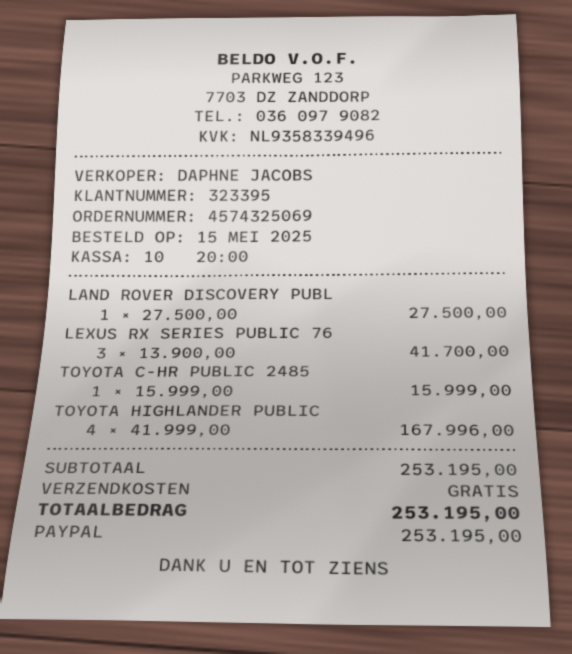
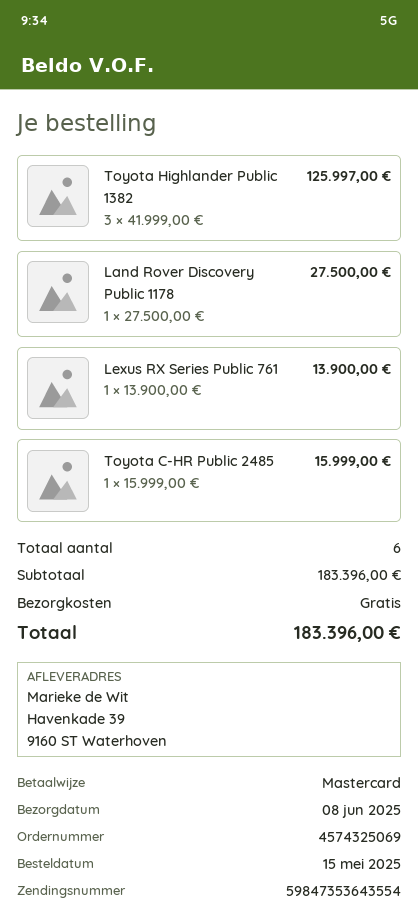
payment method: PayPal -> Mastercard
LEXUS RX SERIES PUBLIC 76: 3 x 13900.00 = 41700.00 -> 1 x 13900.00 = 13900.00
TOYOTA HIGHLANDER PUBLIC: 4 x 41999.00 = 167996.00 -> 3 x 41999.00 = 125997.00
subtotal: 253195.00 -> 183396.00
total: 253195.00 -> 183396.00

